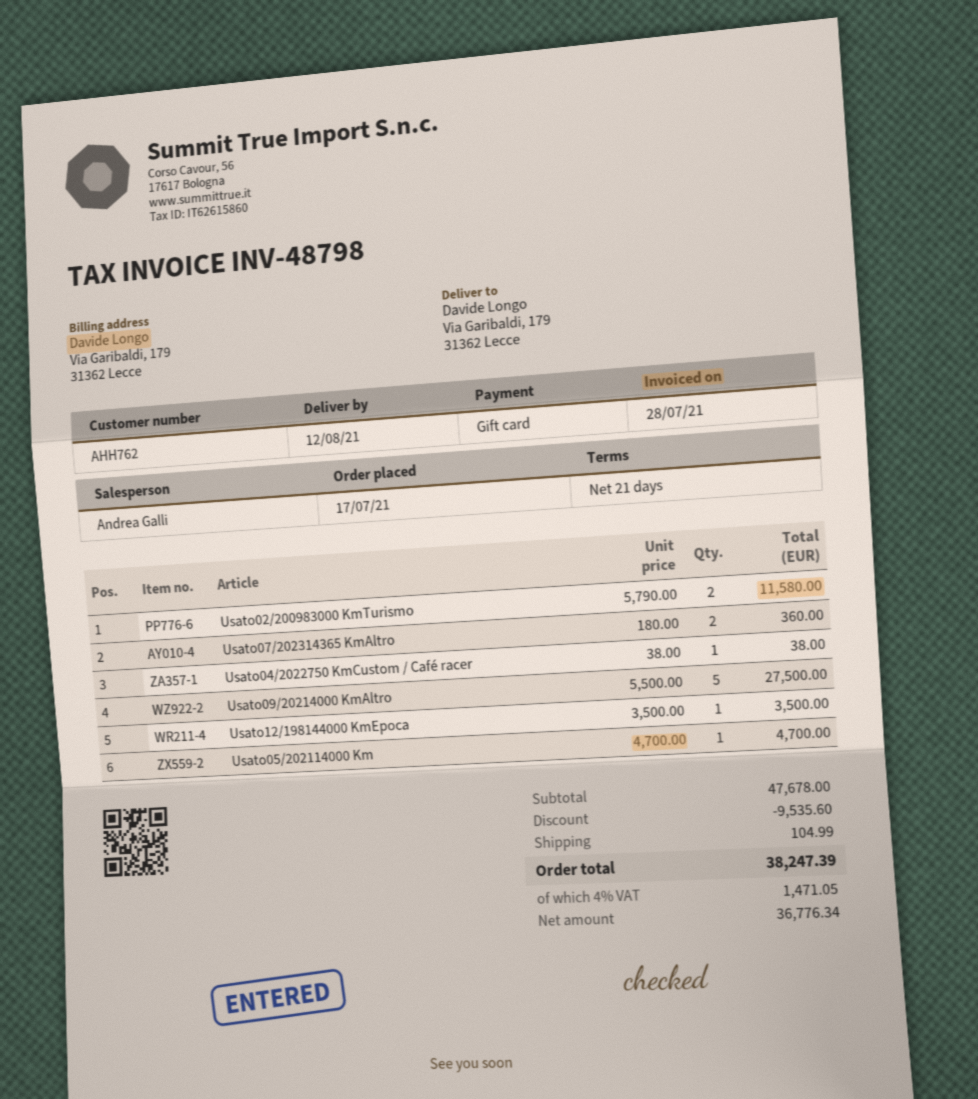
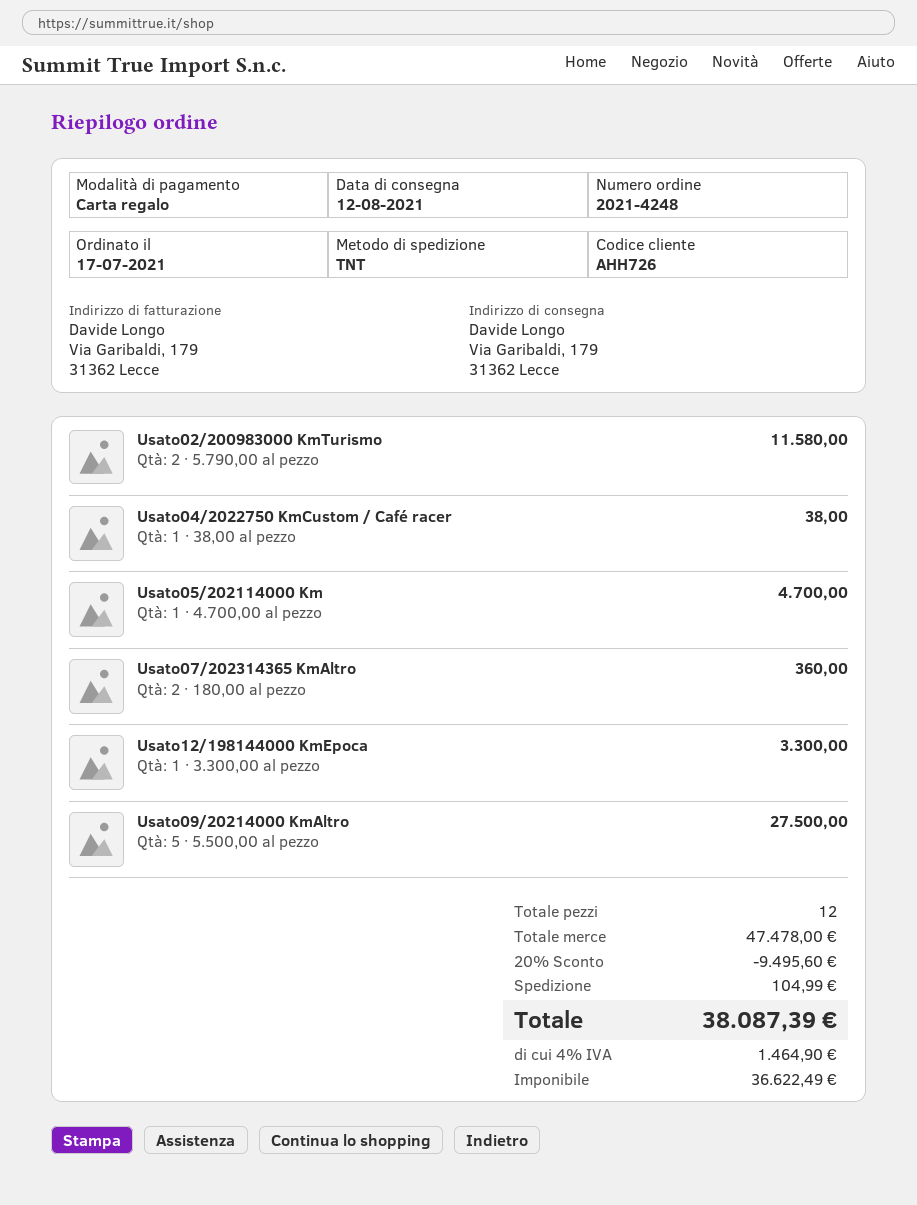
customer number: AHH762 -> AHH726
Usato12/198144000 KmEpoca: 1 x 3500.00 = 3500.00 -> 1 x 3300.00 = 3300.00
subtotal: 47678.00 -> 47478.00
discount: 9535.60 -> 9495.60
net: 36776.34 -> 36622.49
tax: 4% = 1471.05 -> 4% = 1464.90
total: 38247.39 -> 38087.39

